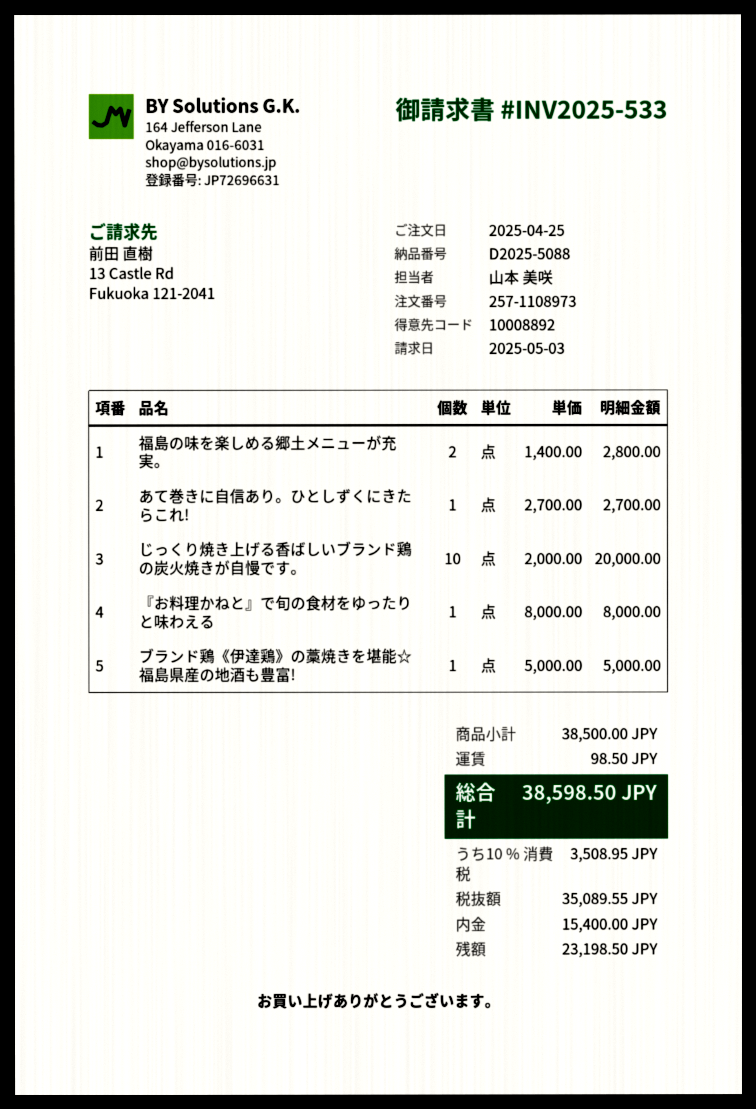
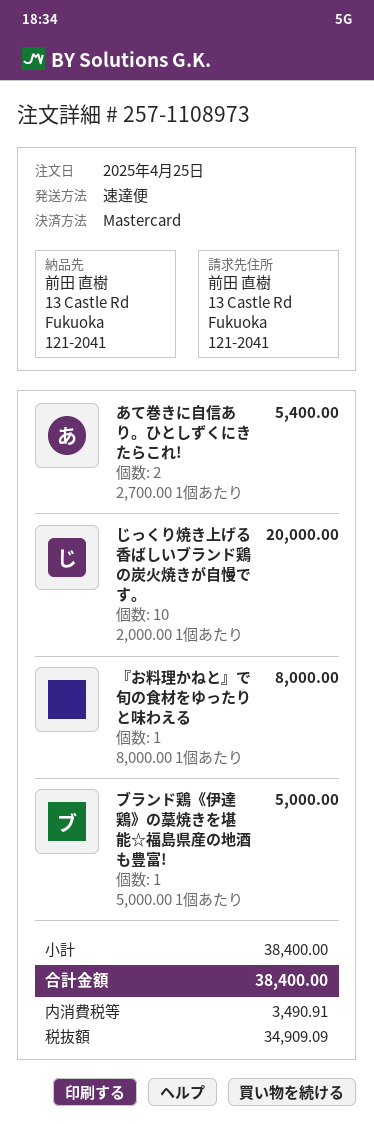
福島の味を楽しめる郷土メニューが充実。: 2 x 1400.00 = 2800.00 -> none
あて巻きに自信あり。ひとしずくにきたらこれ!: 1 x 2700.00 = 2700.00 -> 2 x 2700.00 = 5400.00
subtotal: 38500.00 -> 38400.00
shipping: 98.50 -> none
net: 35089.55 -> 34909.09
tax: 3508.95 -> 3490.91
total: 38598.50 -> 38400.00

